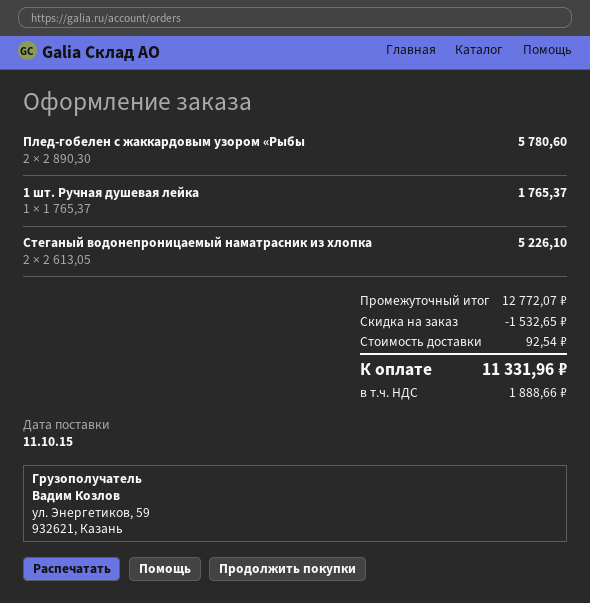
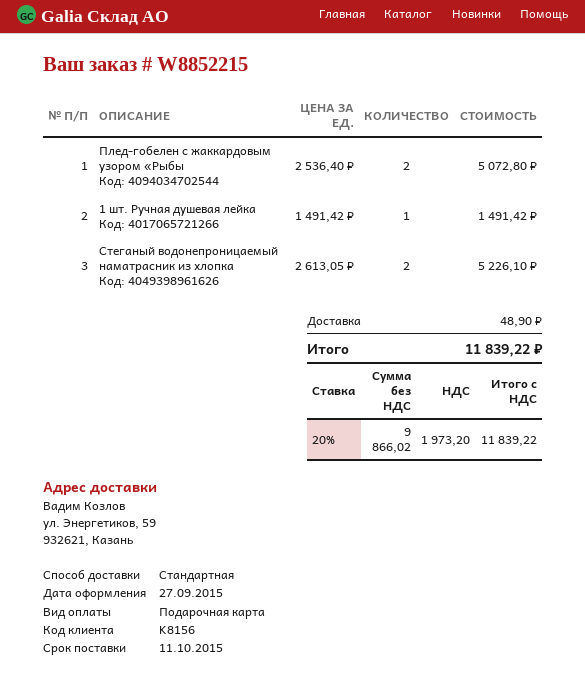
Плед-гобелен с жаккардовым узором «Рыбы: 2 x 2890.30 = 5780.60 -> 2 x 2536.40 = 5072.80
1 шт. Ручная душевая лейка: 1 x 1765.37 = 1765.37 -> 1 x 1491.42 = 1491.42
discount: 1532.65 -> none
shipping: 92.54 -> 48.90
tax: 1888.66 -> 1973.20
total: 11331.96 -> 11839.22

